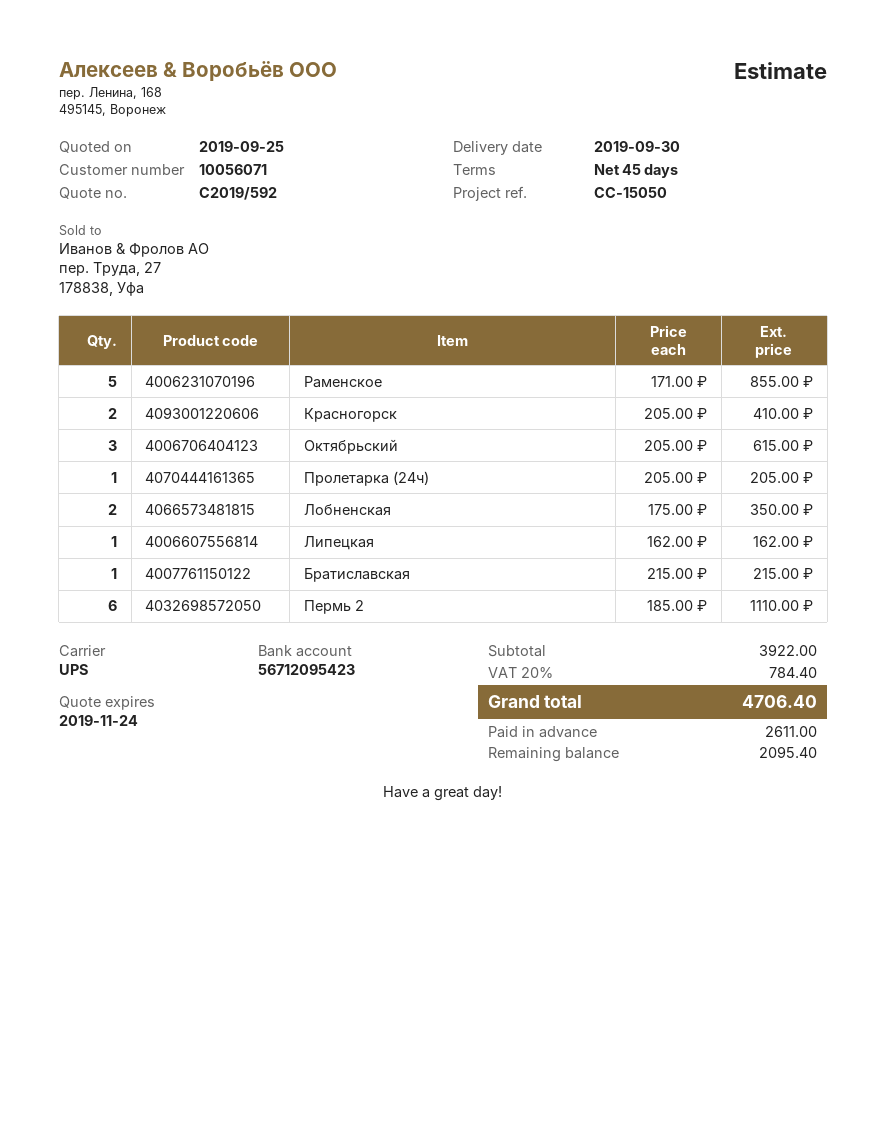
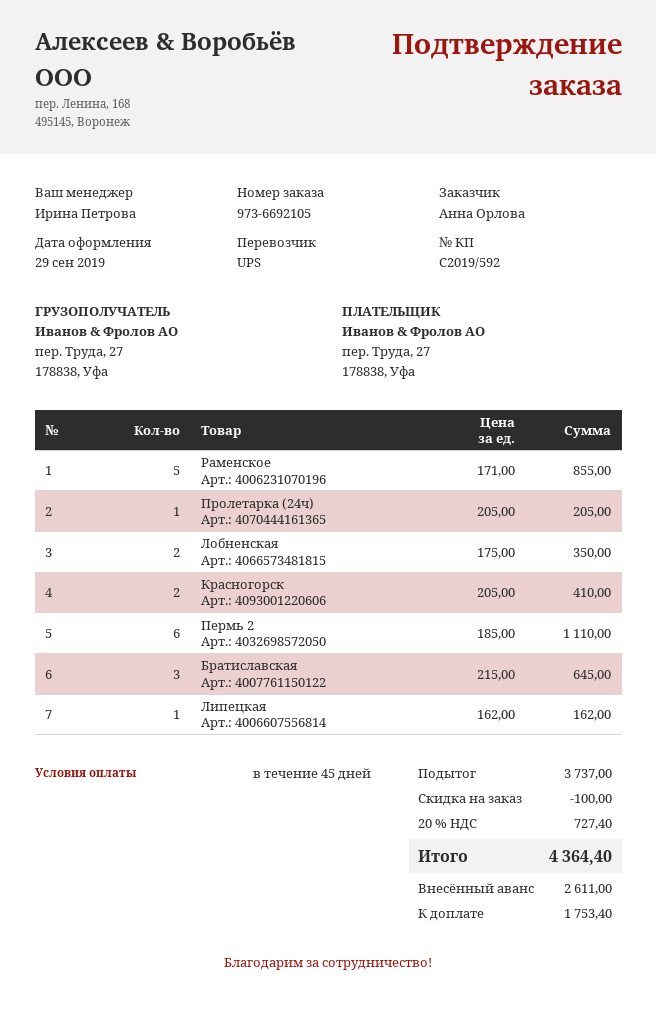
Октябрьский: 3 x 205.00 = 615.00 -> none
Братиславская: 1 x 215.00 = 215.00 -> 3 x 215.00 = 645.00
subtotal: 3922.00 -> 3737.00
discount: none -> 100.00
tax: 20% = 784.40 -> 20% = 727.40
total: 4706.40 -> 4364.40
balance: 2095.40 -> 1753.40

